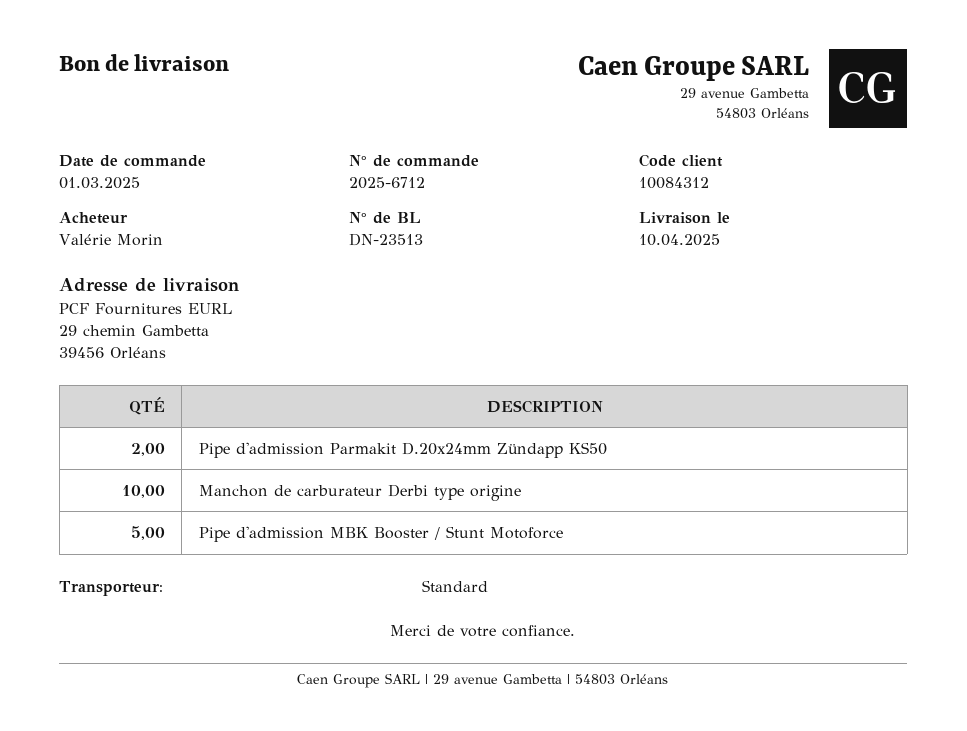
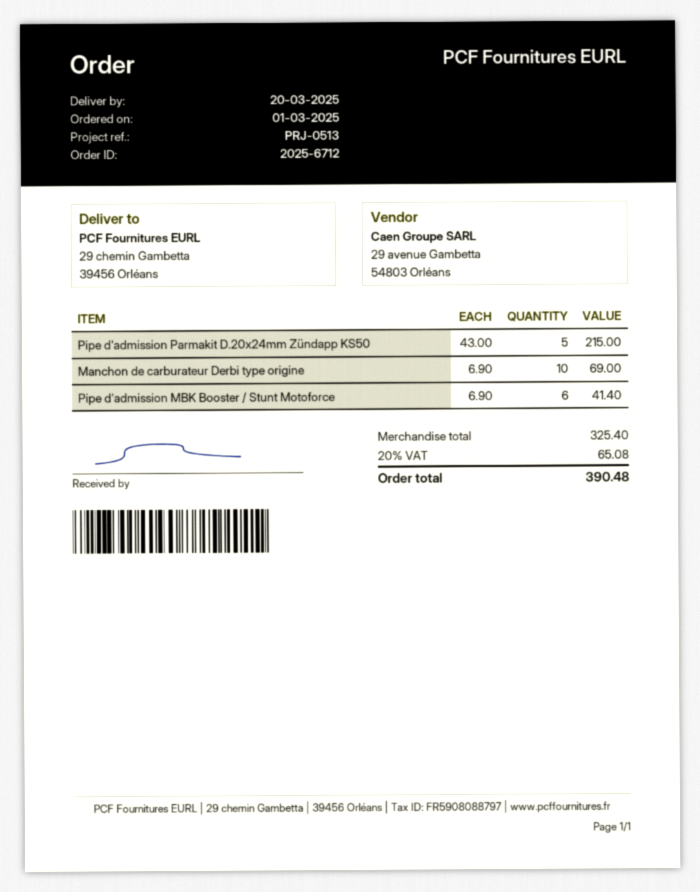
delivery date: 2025-04-10 -> 2025-03-20
Pipe d'admission Parmakit D.20x24mm Zündapp KS50: 2 -> 5
Pipe d'admission MBK Booster / Stunt Motoforce: 5 -> 6

